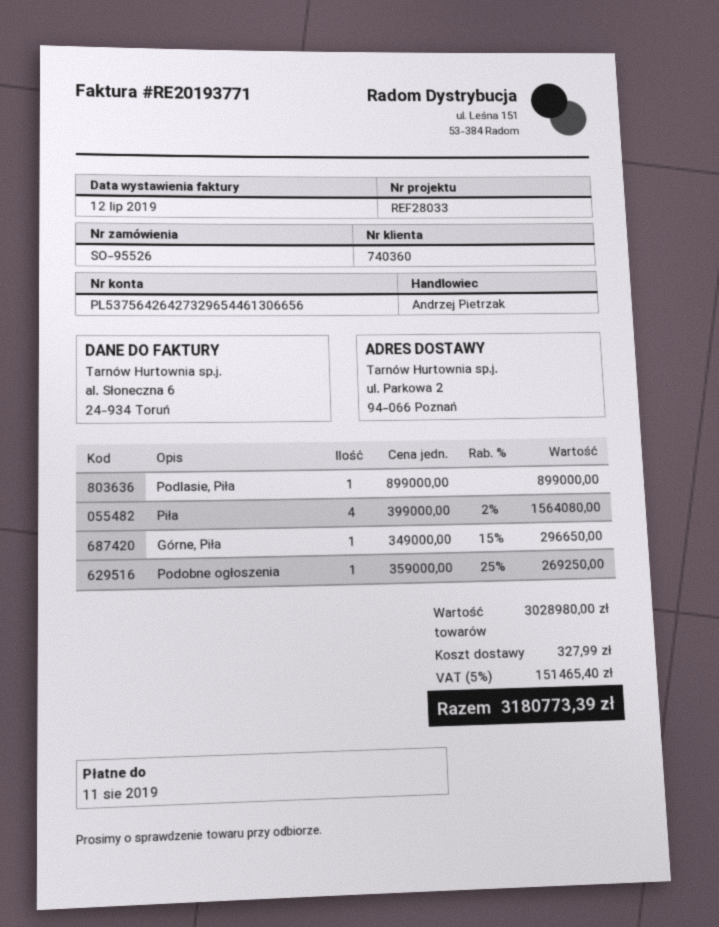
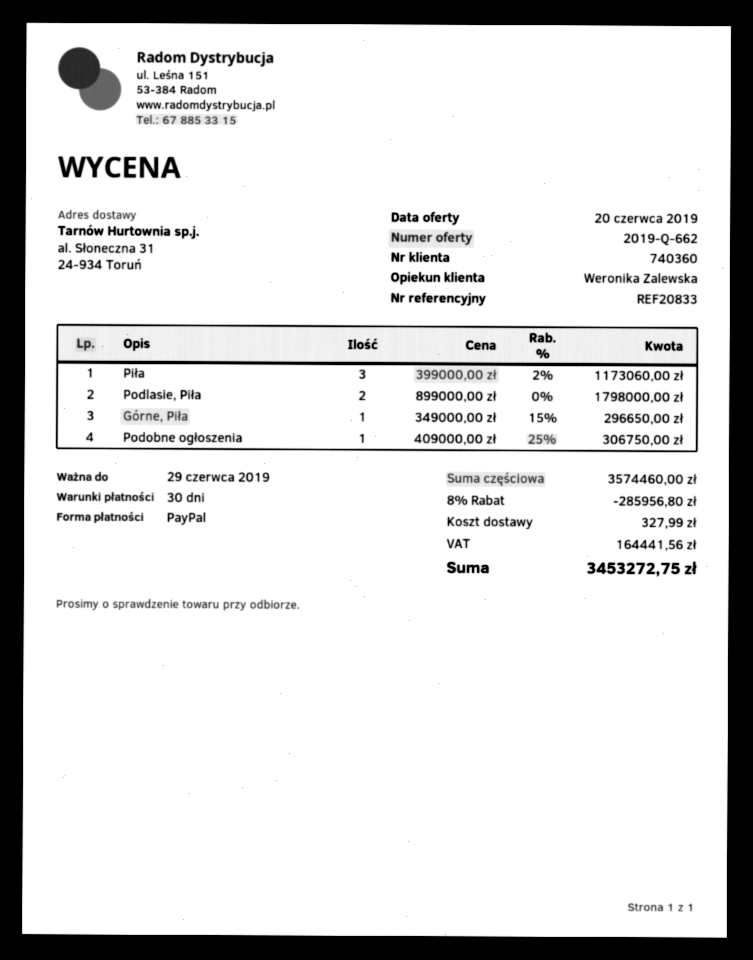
reference: REF28033 -> REF20833
sales rep: Andrzej Pietrzak -> Weronika Zalewska
ship to: ul. Parkowa 2, 94-066 Poznań -> al. Słoneczna 31, 24-934 Toruń
Podlasie, Piła: 1 x 899000.00 = 899000.00 -> 2 x 899000.00 = 1798000.00
Piła: 4 x 399000.00 - 2% = 1564080.00 -> 3 x 399000.00 - 2% = 1173060.00
Podobne ogłoszenia: 1 x 359000.00 - 25% = 269250.00 -> 1 x 409000.00 - 25% = 306750.00
subtotal: 3028980.00 -> 3574460.00
discount: none -> 8% = 285956.80
tax: 151465.40 -> 164441.56
total: 3180773.39 -> 3453272.75

